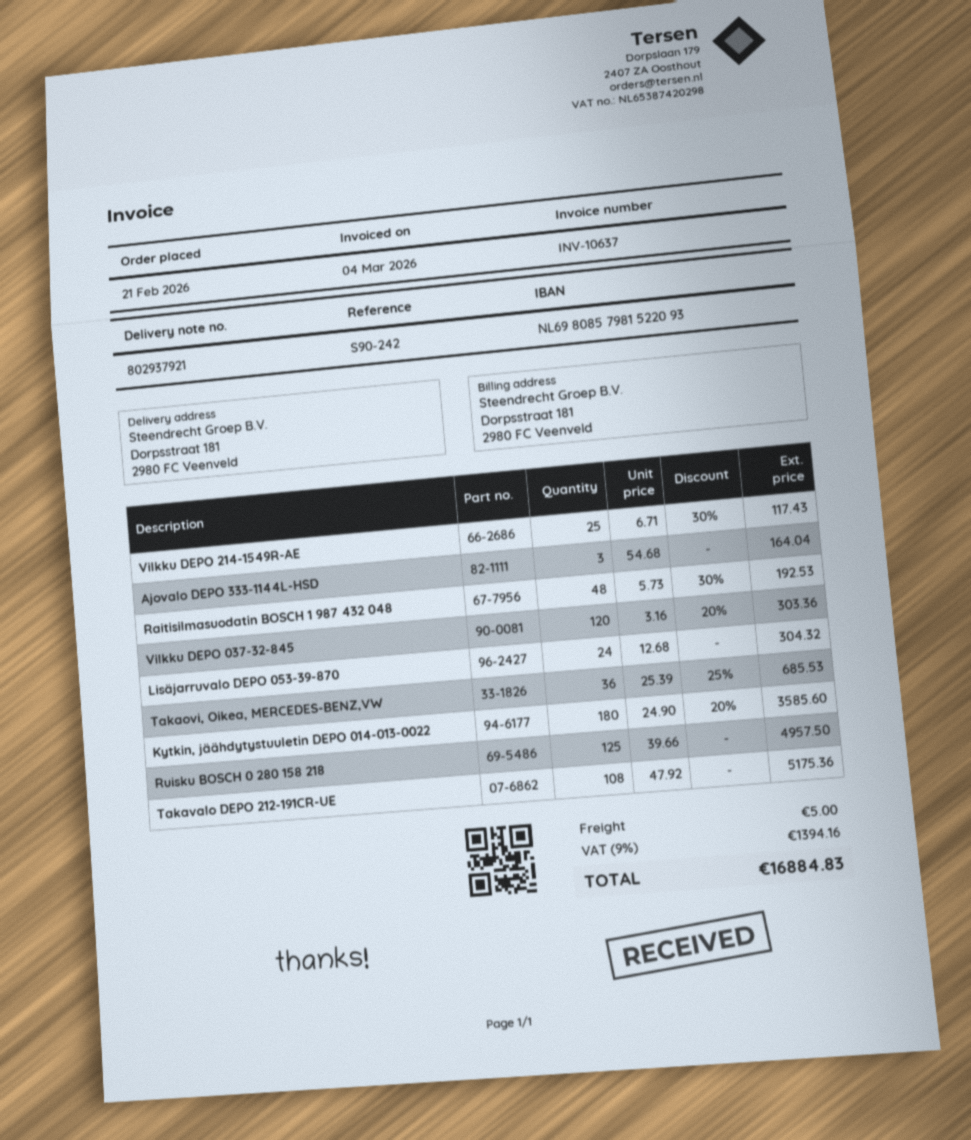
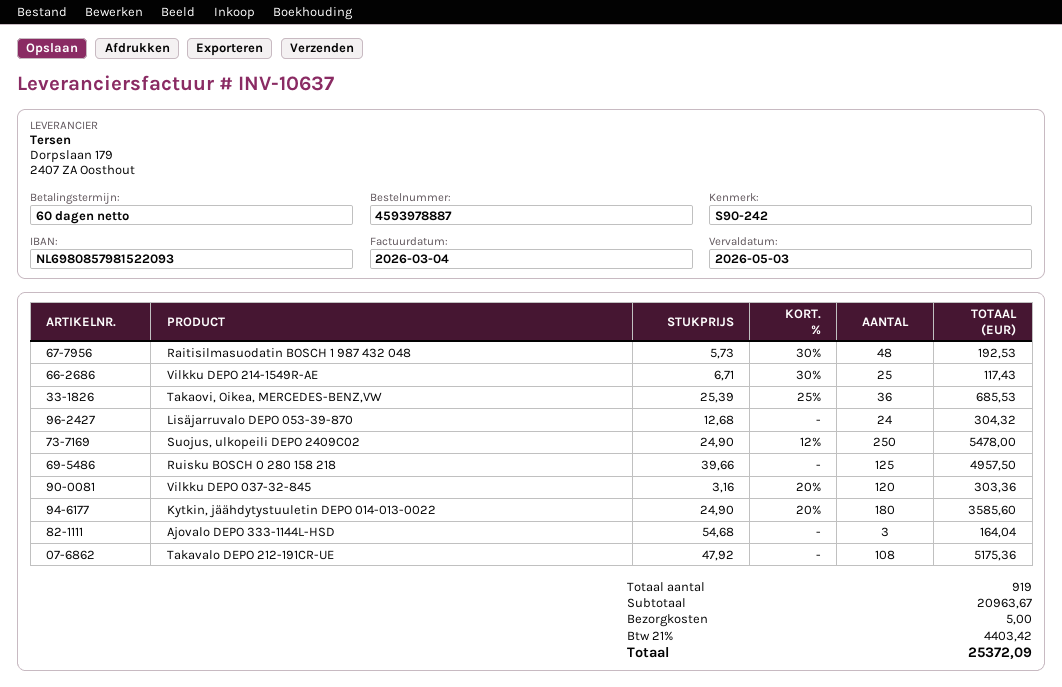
Suojus, ulkopeili DEPO 2409C02: none -> 250 x 24.90 - 12% = 5478.00
tax: 9% = 1394.16 -> 21% = 4403.42
total: 16884.83 -> 25372.09

